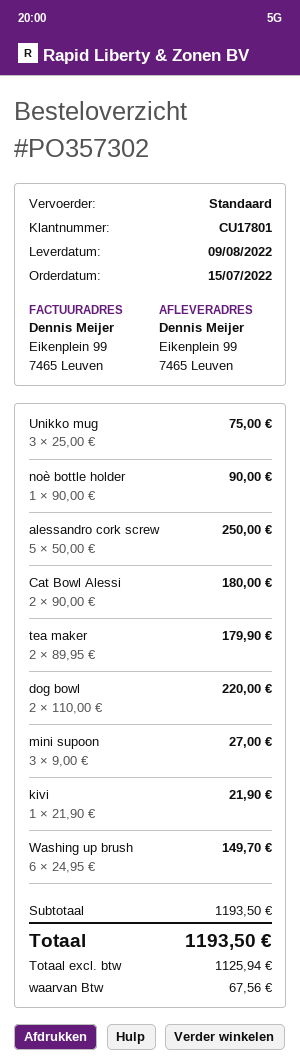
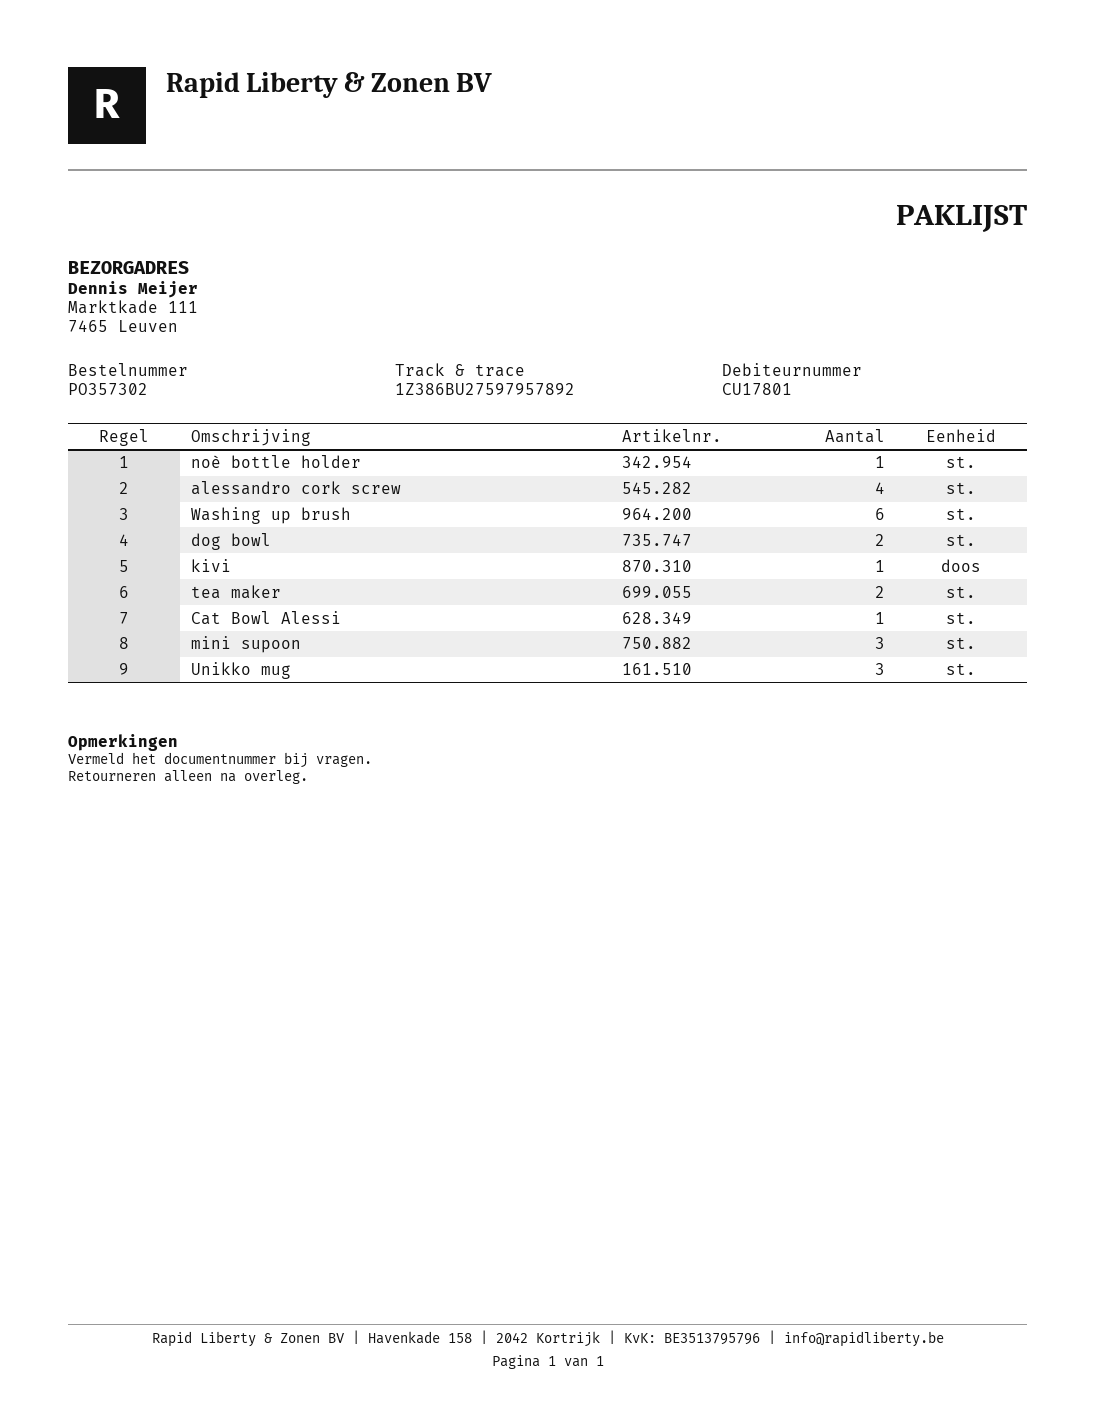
ship to: Eikenplein 99, 7465 Leuven -> Marktkade 111, 7465 Leuven
alessandro cork screw: 5 -> 4
Cat Bowl Alessi: 2 -> 1

